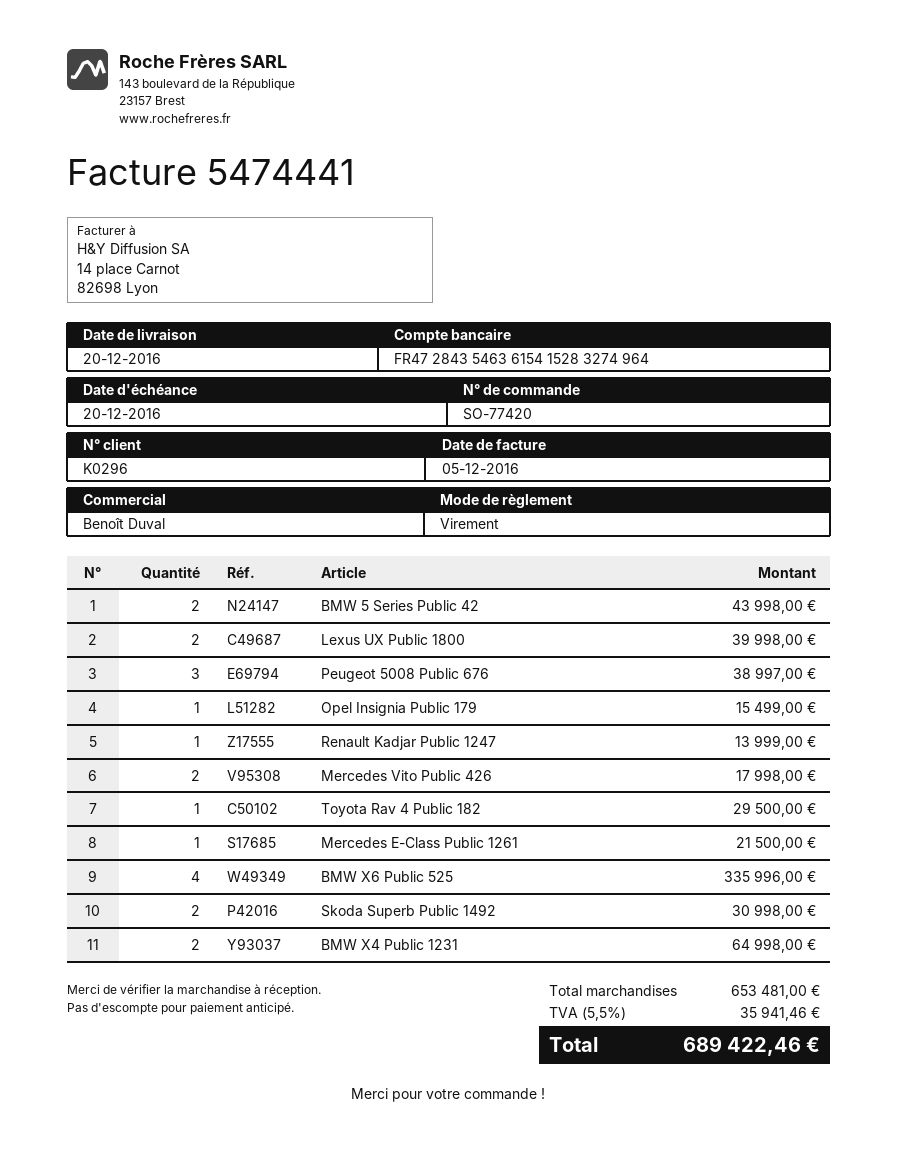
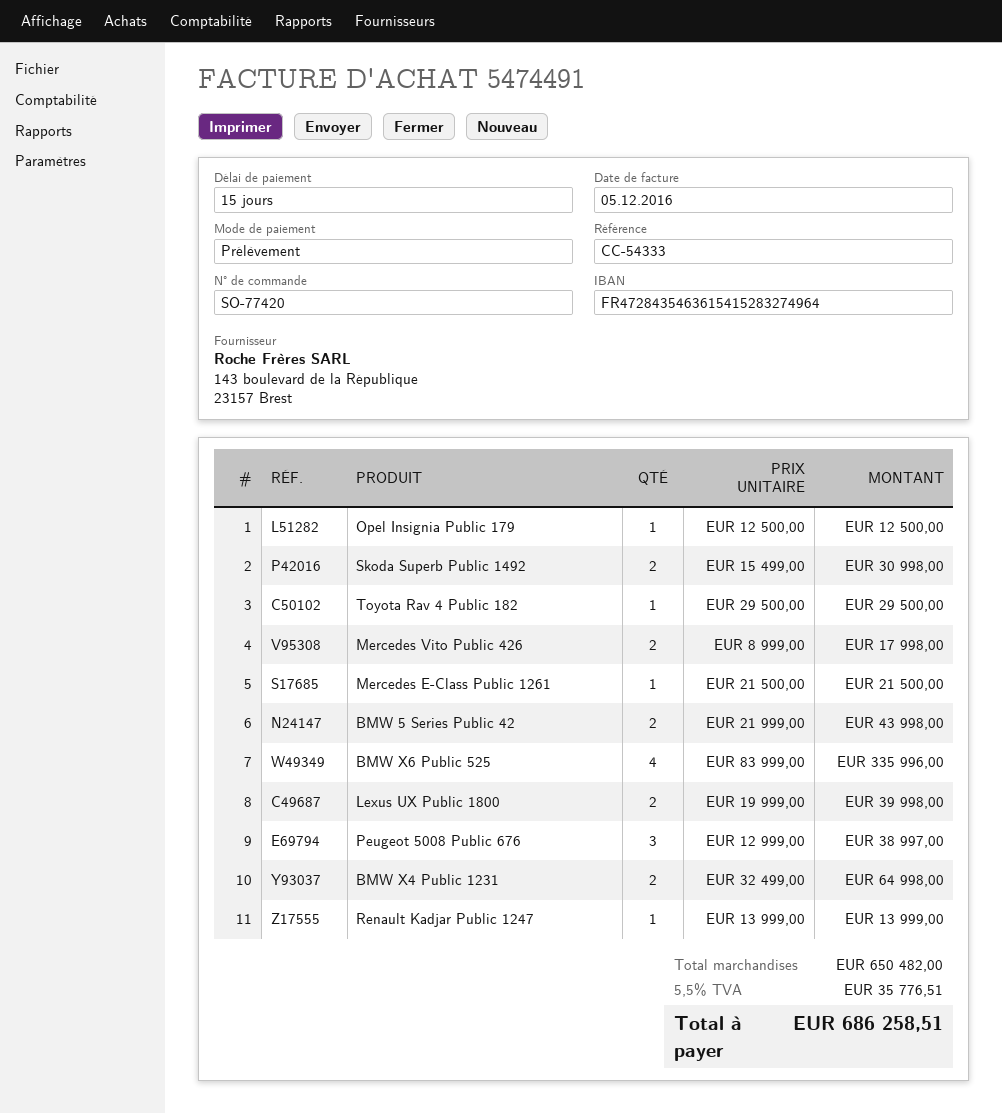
invoice number: 5474441 -> 5474491
payment method: bank transfer -> direct debit
Opel Insignia Public 179: 1 for 15499.00 -> 1 for 12500.00
subtotal: 653481.00 -> 650482.00
tax: 5.5% = 35941.46 -> 5.5% = 35776.51
total: 689422.46 -> 686258.51

